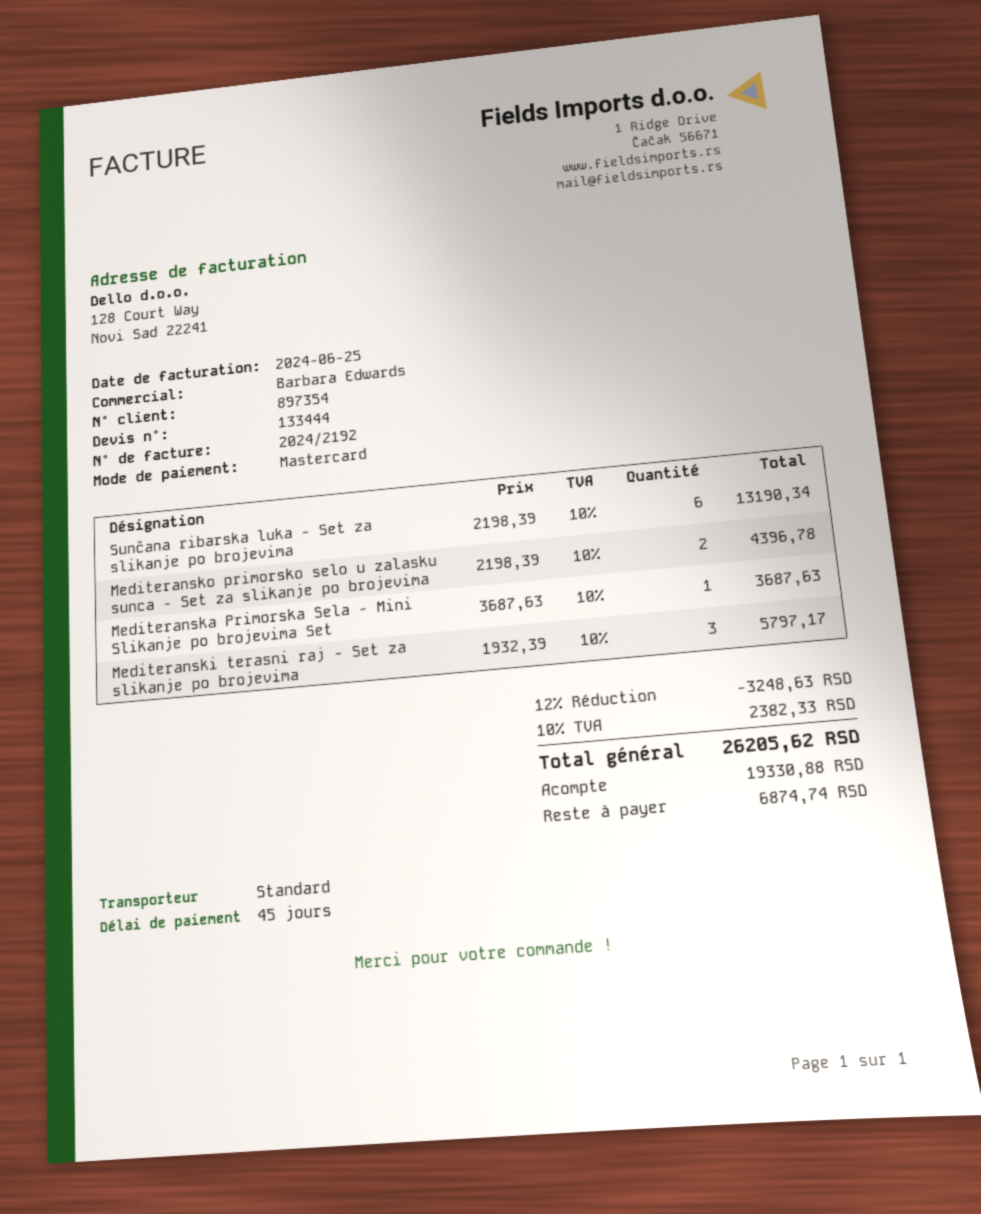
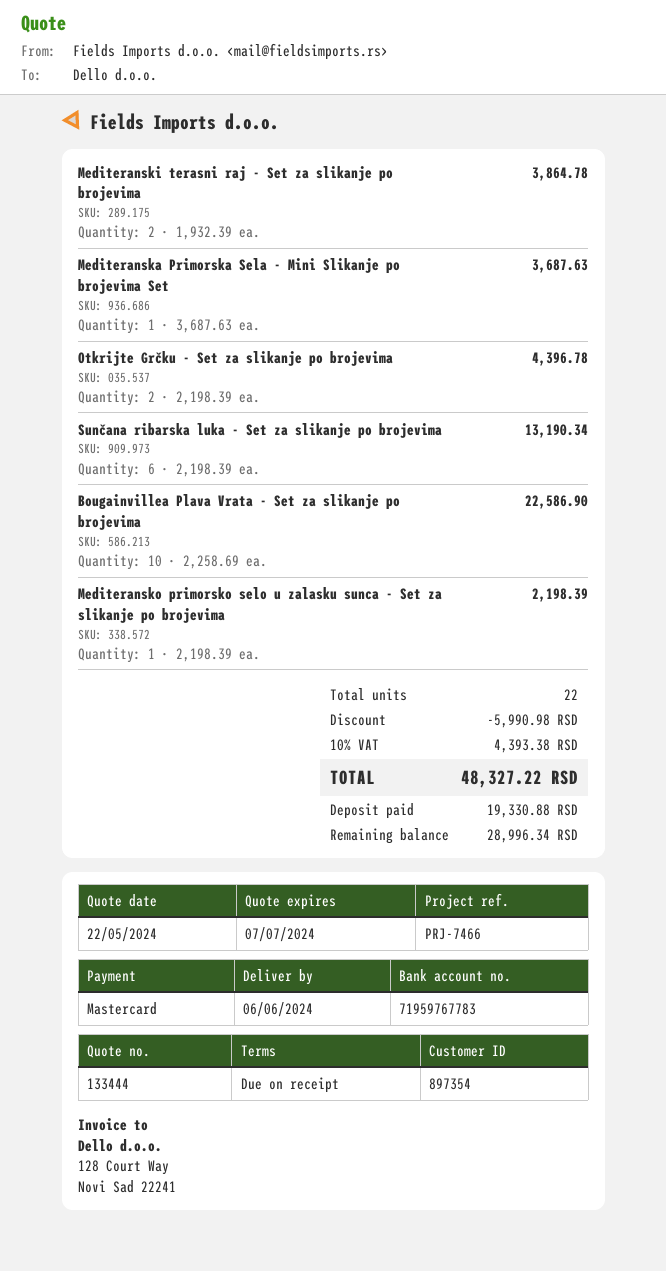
payment terms: 45 days -> on receipt
Mediteransko primorsko selo u zalasku sunca - Set za slikanje po brojevima: 2 x 2198.39 = 4396.78 -> 1 x 2198.39 = 2198.39
Mediteranski terasni raj - Set za slikanje po brojevima: 3 x 1932.39 = 5797.17 -> 2 x 1932.39 = 3864.78
Otkrijte Grčku - Set za slikanje po brojevima: none -> 2 x 2198.39 = 4396.78
Bougainvillea Plava Vrata - Set za slikanje po brojevima: none -> 10 x 2258.69 = 22586.90
discount: 3248.63 -> 5990.98
tax: 10% = 2382.33 -> 10% = 4393.38
total: 26205.62 -> 48327.22
balance: 6874.74 -> 28996.34

